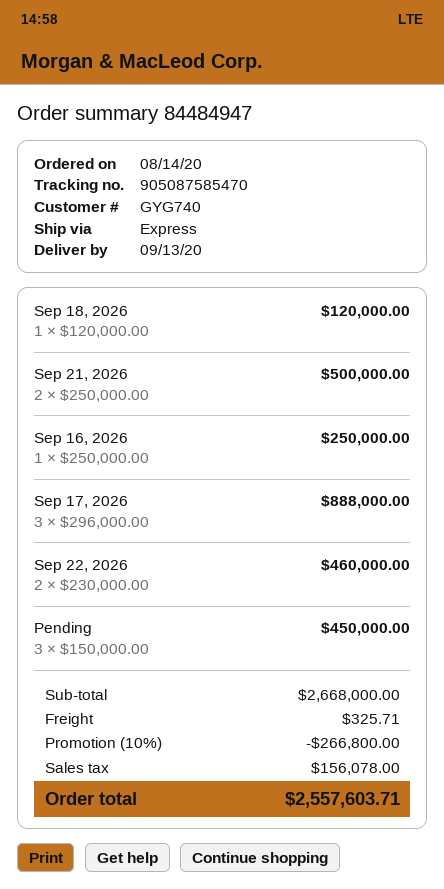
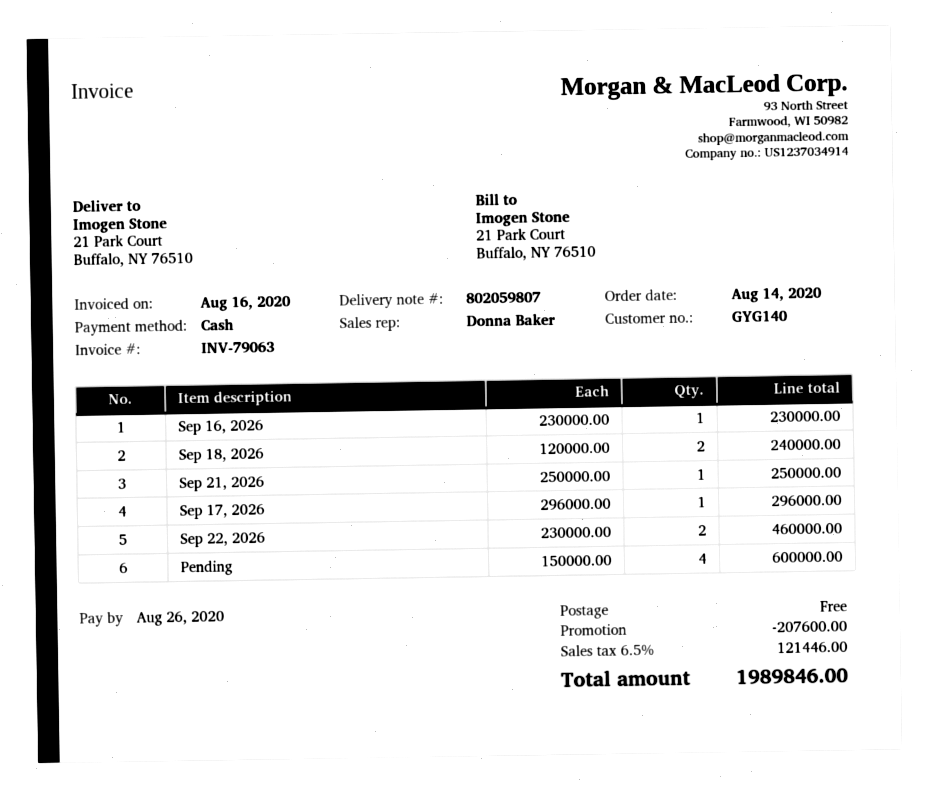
customer number: GYG740 -> GYG140
Sep 18, 2026: 1 x 120000.00 = 120000.00 -> 2 x 120000.00 = 240000.00
Sep 21, 2026: 2 x 250000.00 = 500000.00 -> 1 x 250000.00 = 250000.00
Sep 16, 2026: 1 x 250000.00 = 250000.00 -> 1 x 230000.00 = 230000.00
Sep 17, 2026: 3 x 296000.00 = 888000.00 -> 1 x 296000.00 = 296000.00
Pending: 3 x 150000.00 = 450000.00 -> 4 x 150000.00 = 600000.00
discount: 266800.00 -> 207600.00
shipping: 325.71 -> 0.00
tax: 156078.00 -> 121446.00
total: 2557603.71 -> 1989846.00

